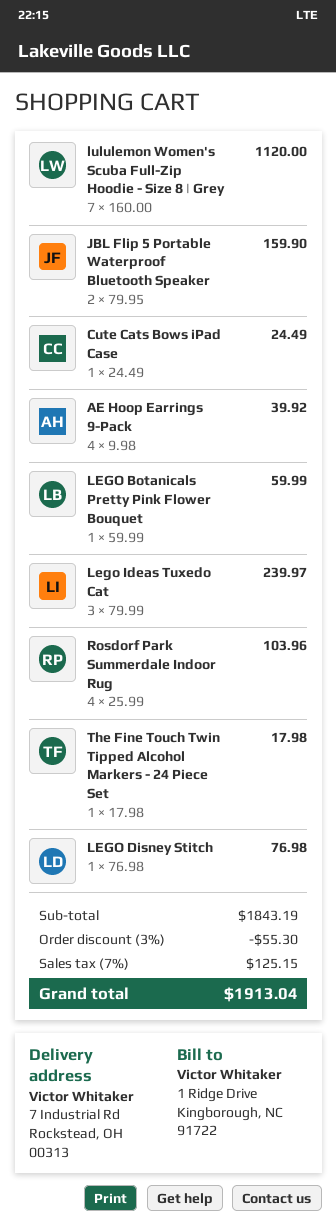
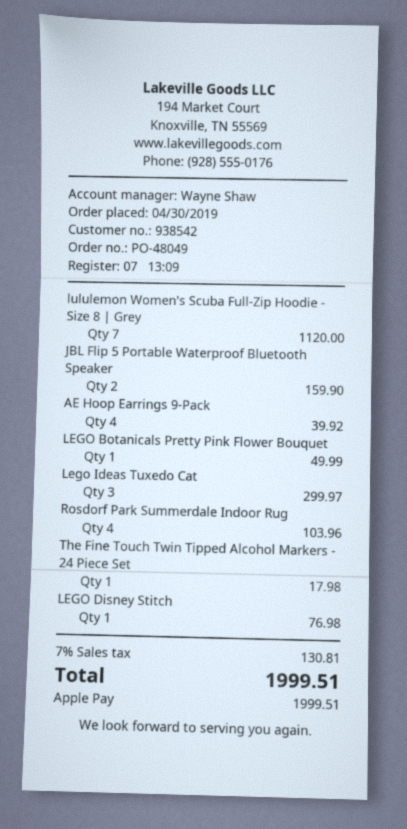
Cute Cats Bows iPad Case: 1 for 24.49 -> none
LEGO Botanicals Pretty Pink Flower Bouquet: 1 for 59.99 -> 1 for 49.99
Lego Ideas Tuxedo Cat: 3 for 239.97 -> 3 for 299.97
discount: 3% = 55.30 -> none
tax: 7% = 125.15 -> 7% = 130.81
total: 1913.04 -> 1999.51

